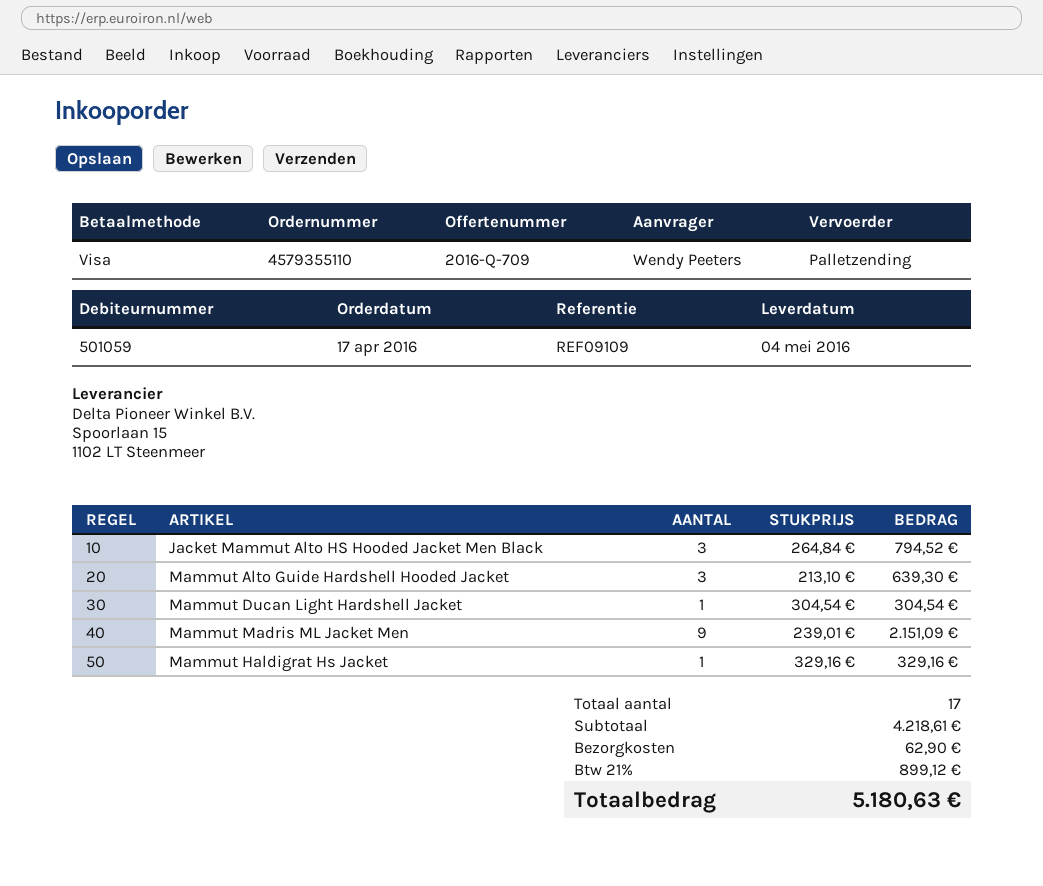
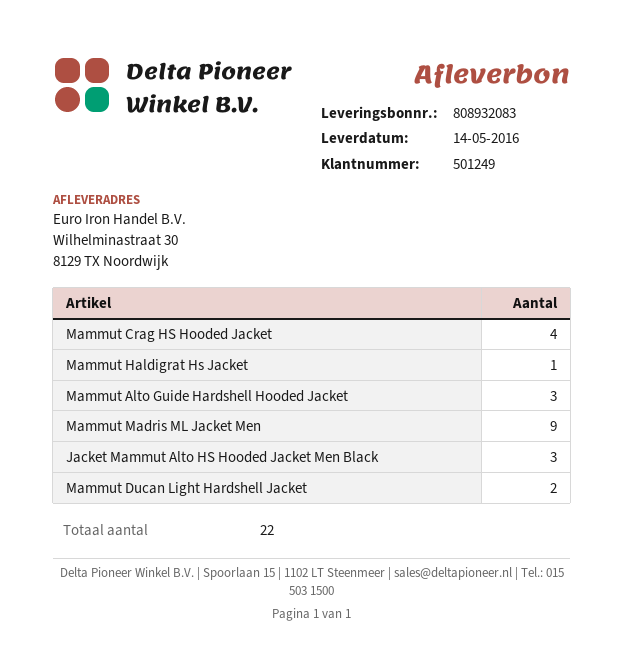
delivery date: 2016-05-04 -> 2016-05-14
customer number: 501059 -> 501249
Mammut Ducan Light Hardshell Jacket: 1 -> 2
Mammut Crag HS Hooded Jacket: none -> 4
total quantity: 17 -> 22

